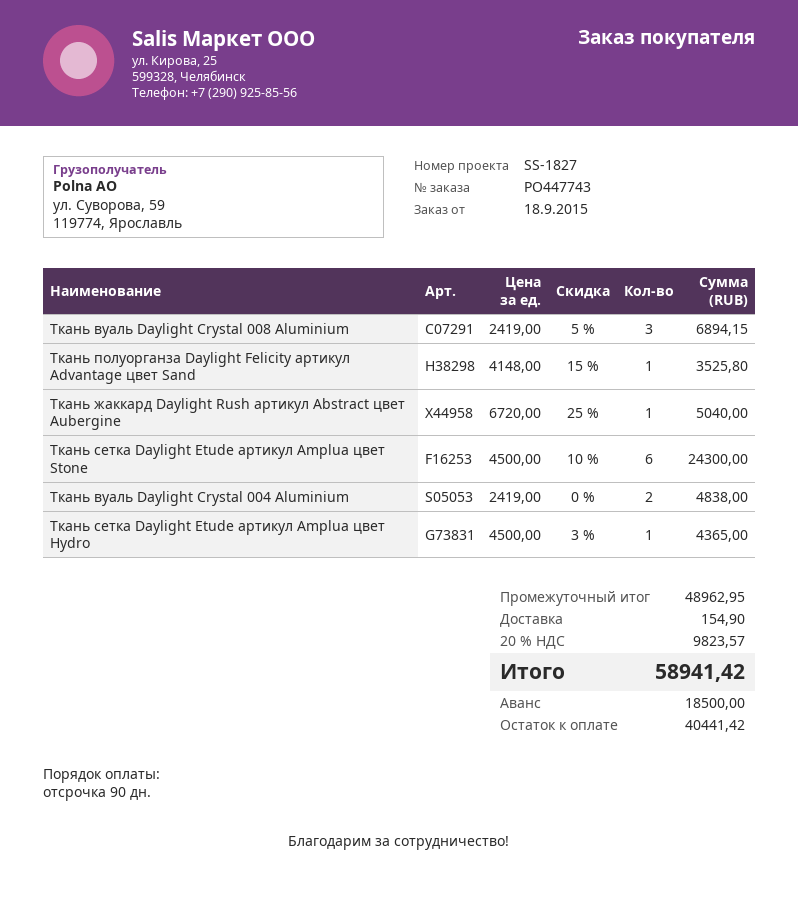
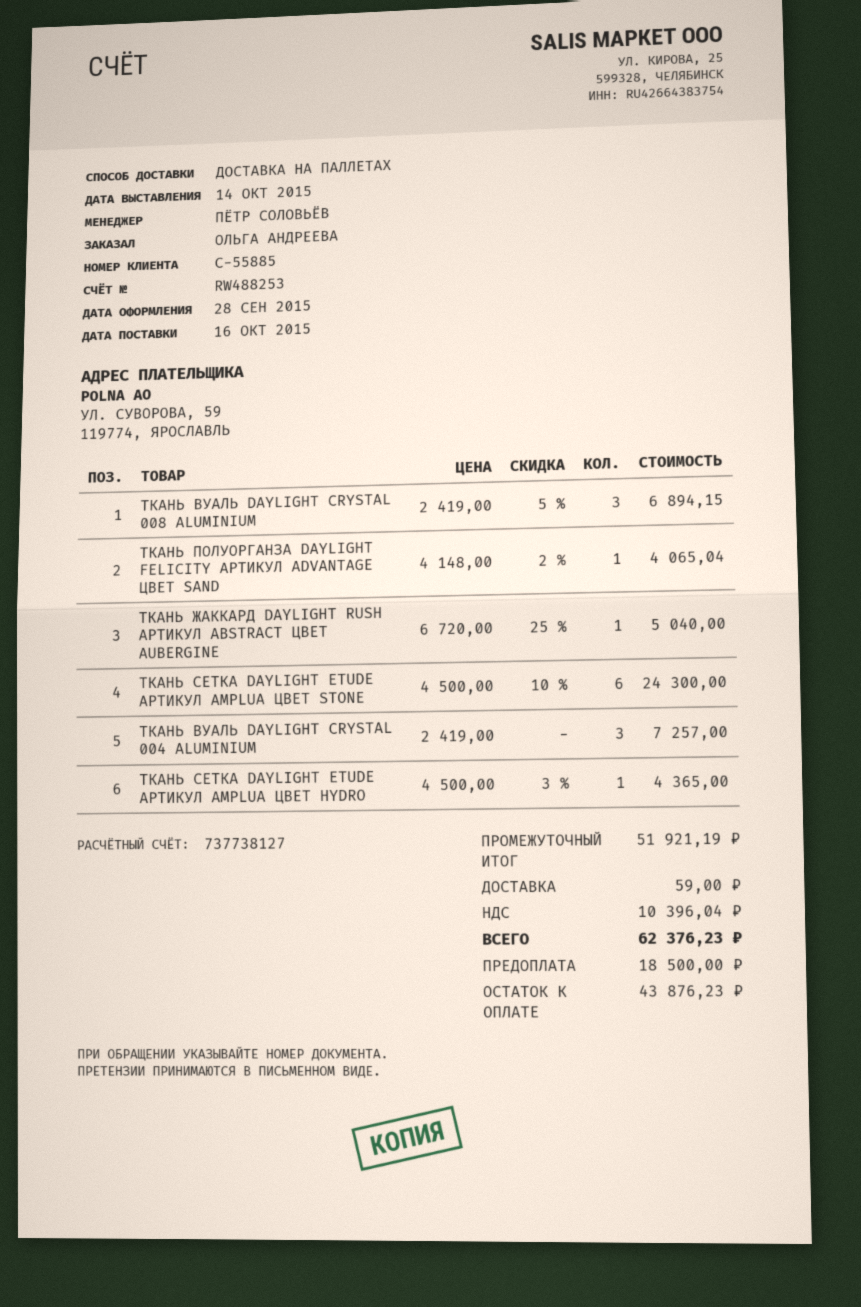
order date: 2015-09-18 -> 2015-09-28
Ткань полуорганза Daylight Felicity артикул Advantage цвет Sand: 1 x 4148.00 - 15% = 3525.80 -> 1 x 4148.00 - 2% = 4065.04
Ткань вуаль Daylight Crystal 004 Aluminium: 2 x 2419.00 = 4838.00 -> 3 x 2419.00 = 7257.00
subtotal: 48962.95 -> 51921.19
shipping: 154.90 -> 59.00
tax: 9823.57 -> 10396.04
total: 58941.42 -> 62376.23
balance: 40441.42 -> 43876.23

